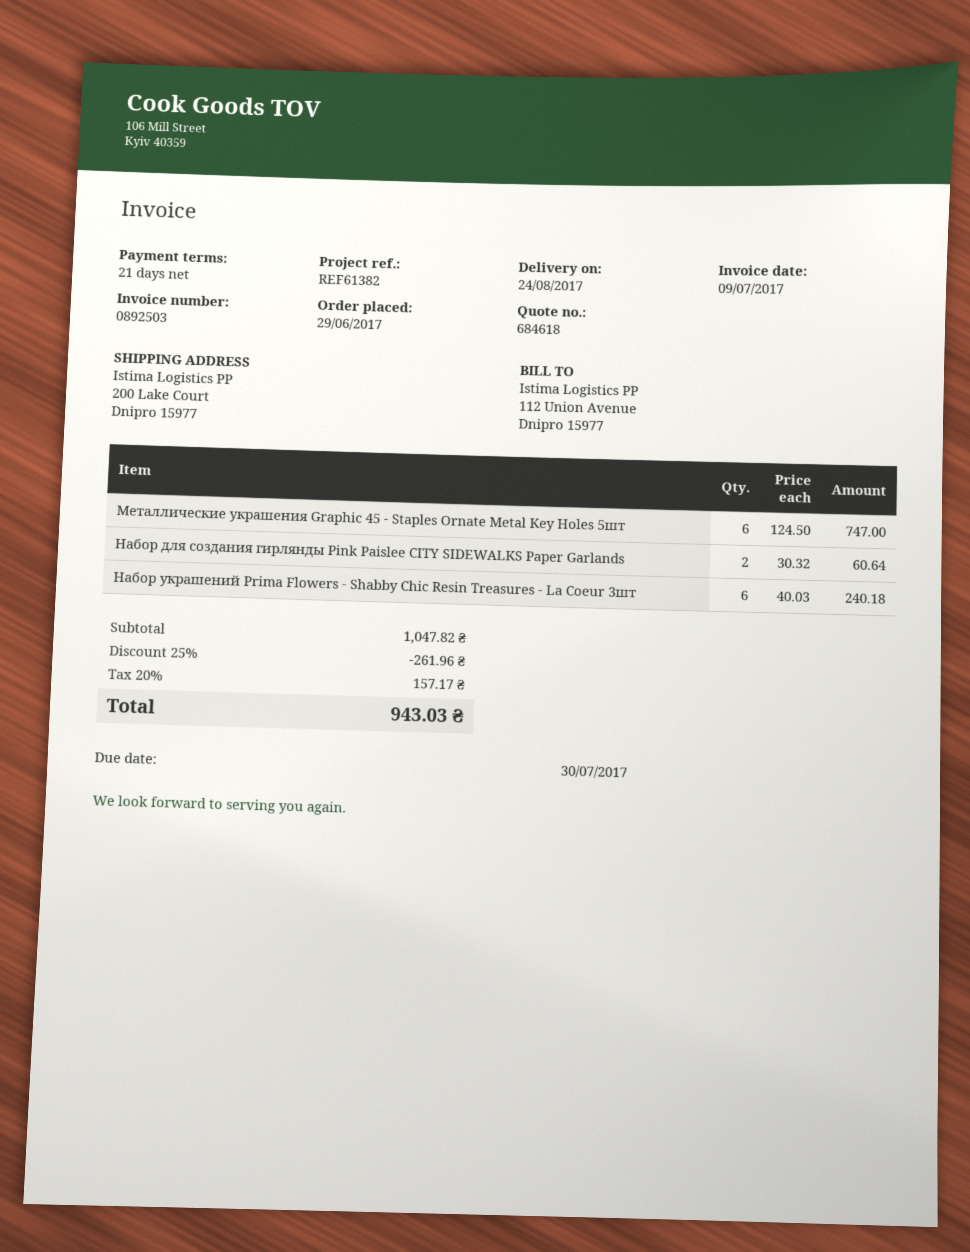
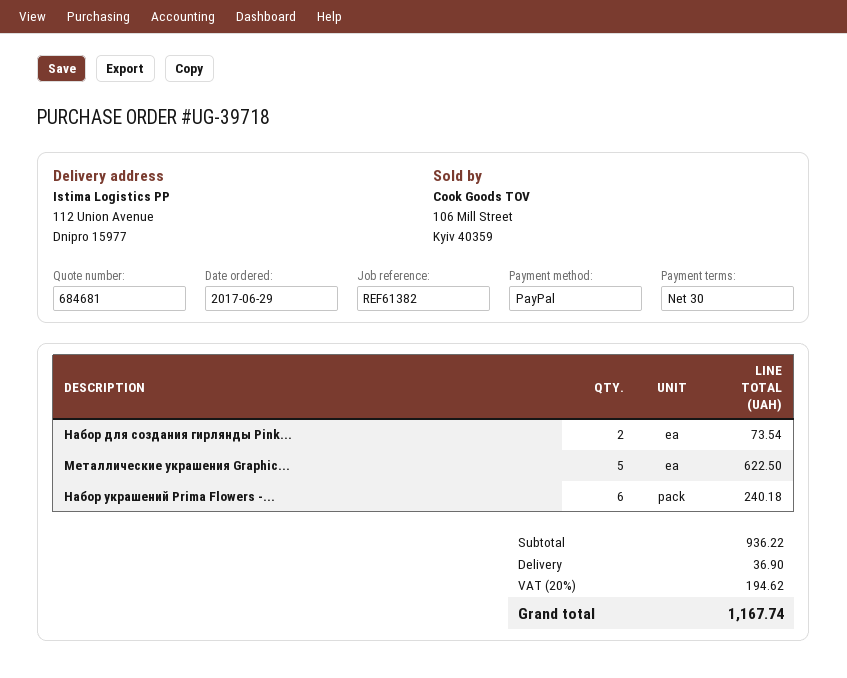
quote number: 684618 -> 684681
payment terms: 21 days -> 30 days
ship to: 200 Lake Court, Dnipro 15977 -> 112 Union Avenue, Dnipro 15977
Металлические украшения Graphic 45 - Staples Ornate Metal Key Holes 5шт: 6 for 747.00 -> 5 for 622.50
Набор для создания гирлянды Pink Paislee CITY SIDEWALKS Paper Garlands: 2 for 60.64 -> 2 for 73.54
subtotal: 1047.82 -> 936.22
discount: 25% = 261.96 -> none
shipping: none -> 36.90
tax: 20% = 157.17 -> 20% = 194.62
total: 943.03 -> 1167.74

